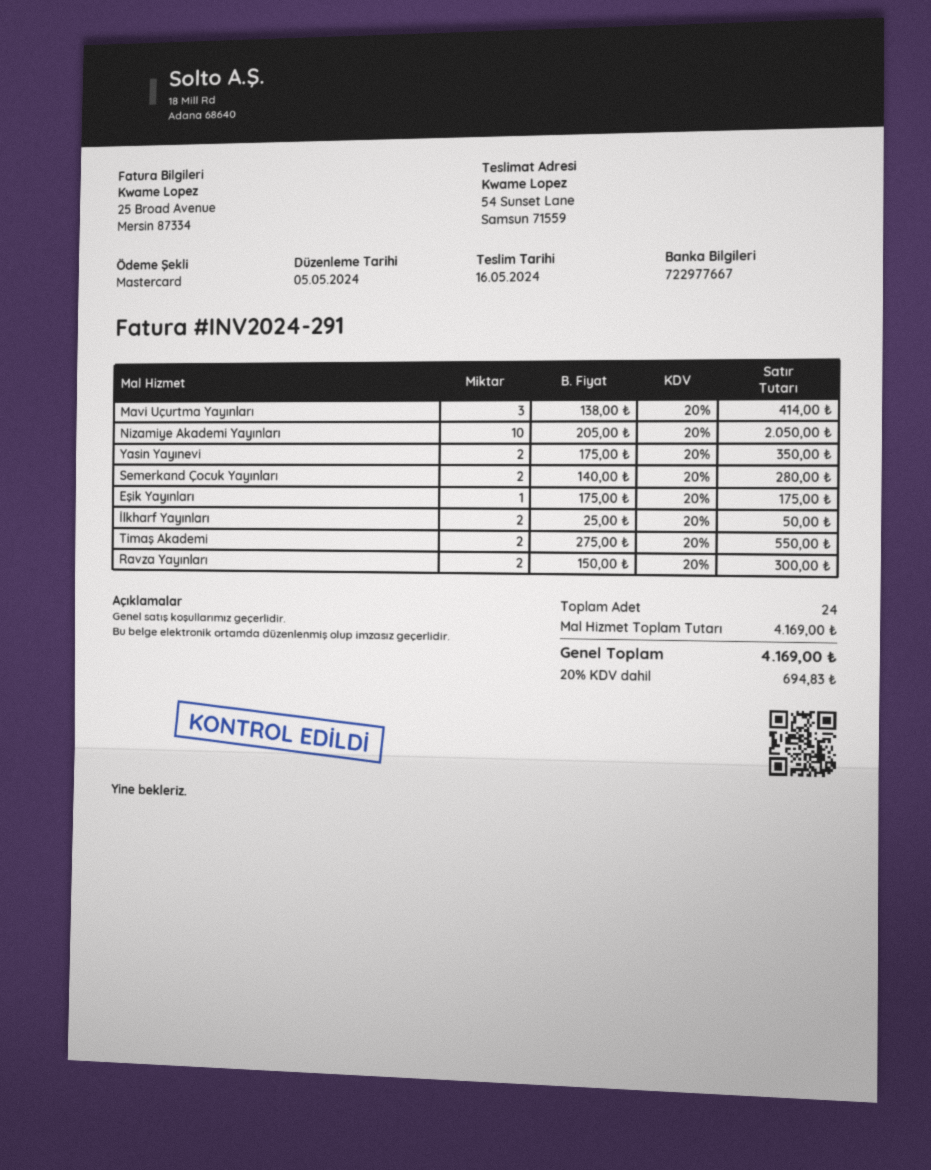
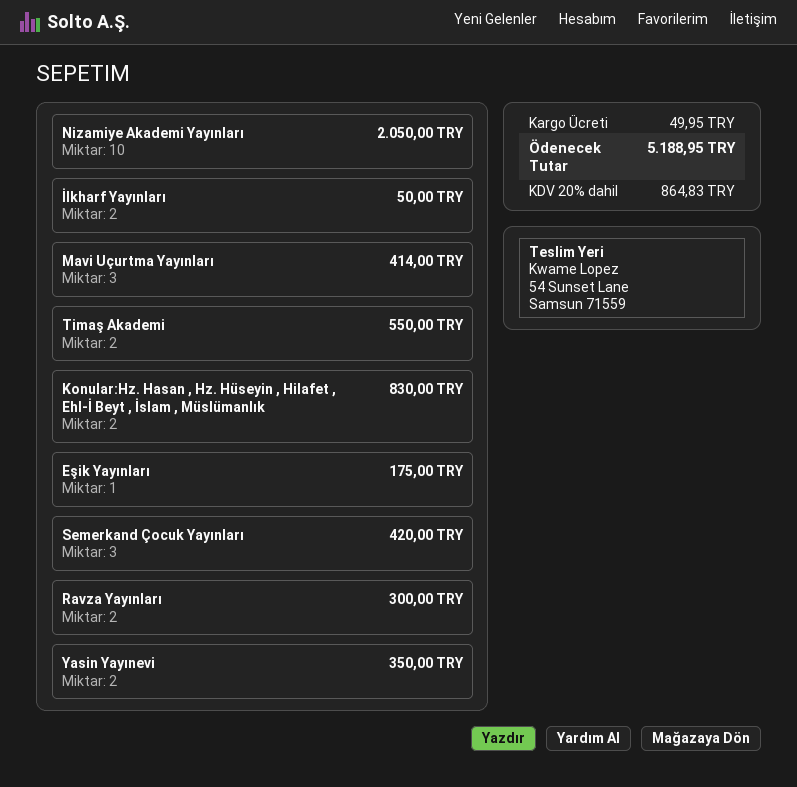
Semerkand Çocuk Yayınları: 2 for 280.00 -> 3 for 420.00
Konular:Hz. Hasan , Hz. Hüseyin , Hilafet , Ehl-İ Beyt , İslam , Müslümanlık: none -> 2 for 830.00
shipping: none -> 49.95
tax: 20% = 694.83 -> 20% = 864.83
total: 4169.00 -> 5188.95

